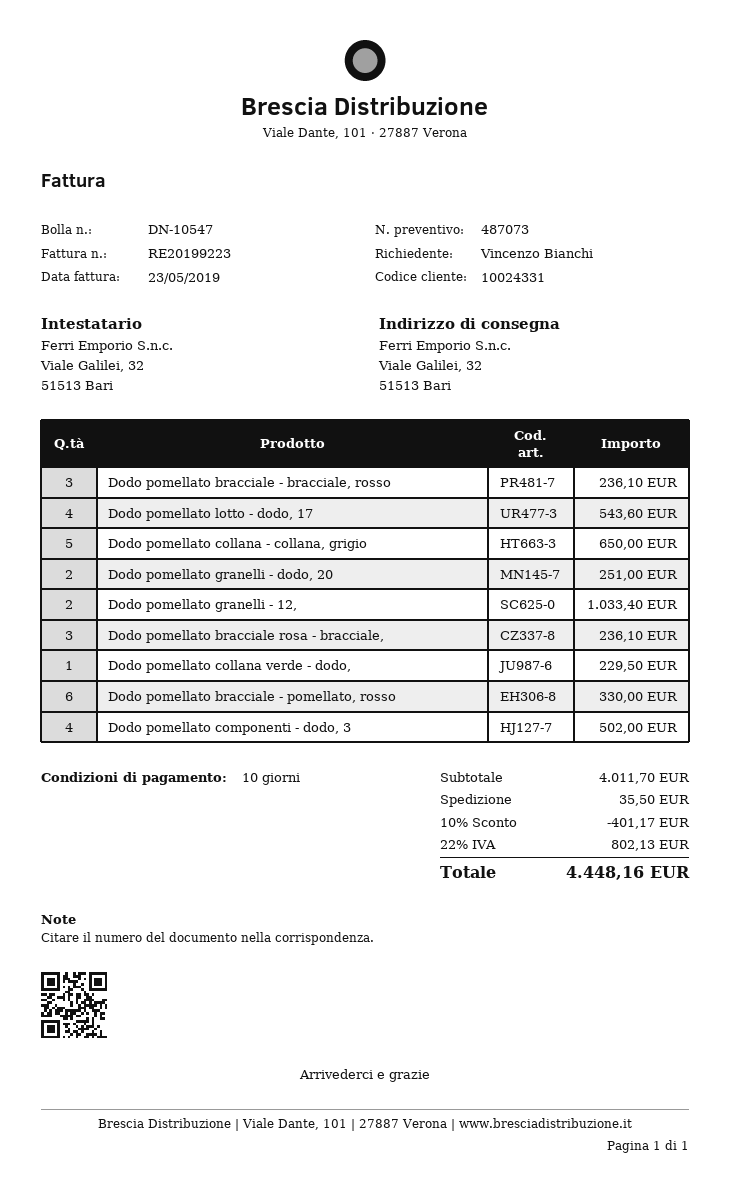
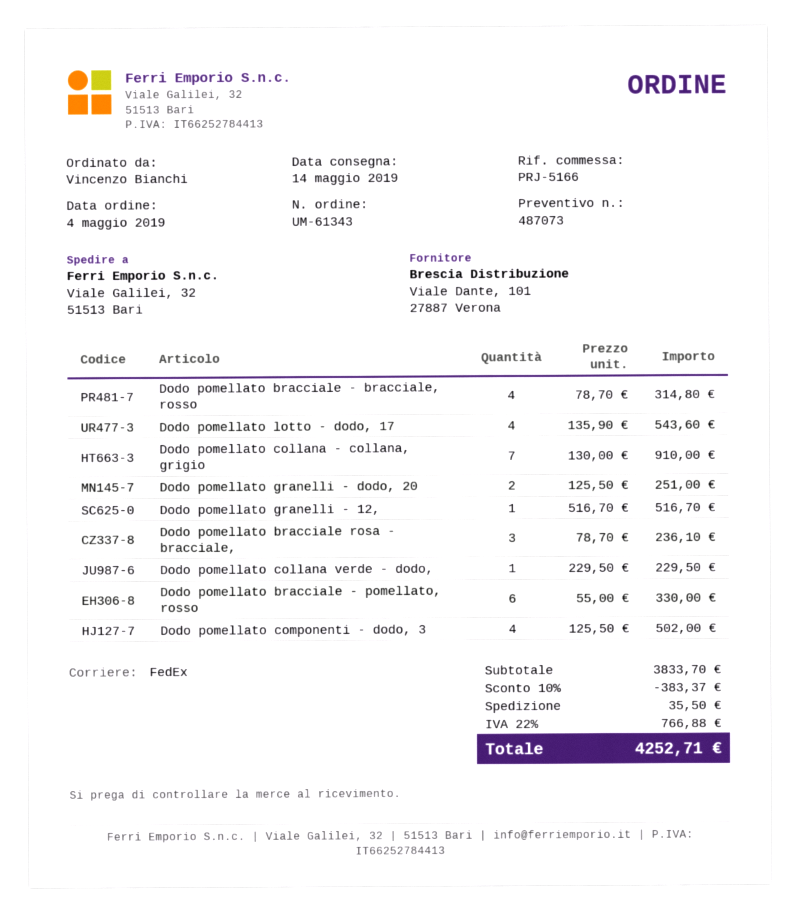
Dodo pomellato bracciale - bracciale, rosso: 3 for 236.10 -> 4 for 314.80
Dodo pomellato collana - collana, grigio: 5 for 650.00 -> 7 for 910.00
Dodo pomellato granelli - 12,: 2 for 1033.40 -> 1 for 516.70
subtotal: 4011.70 -> 3833.70
discount: 10% = 401.17 -> 10% = 383.37
tax: 22% = 802.13 -> 22% = 766.88
total: 4448.16 -> 4252.71

